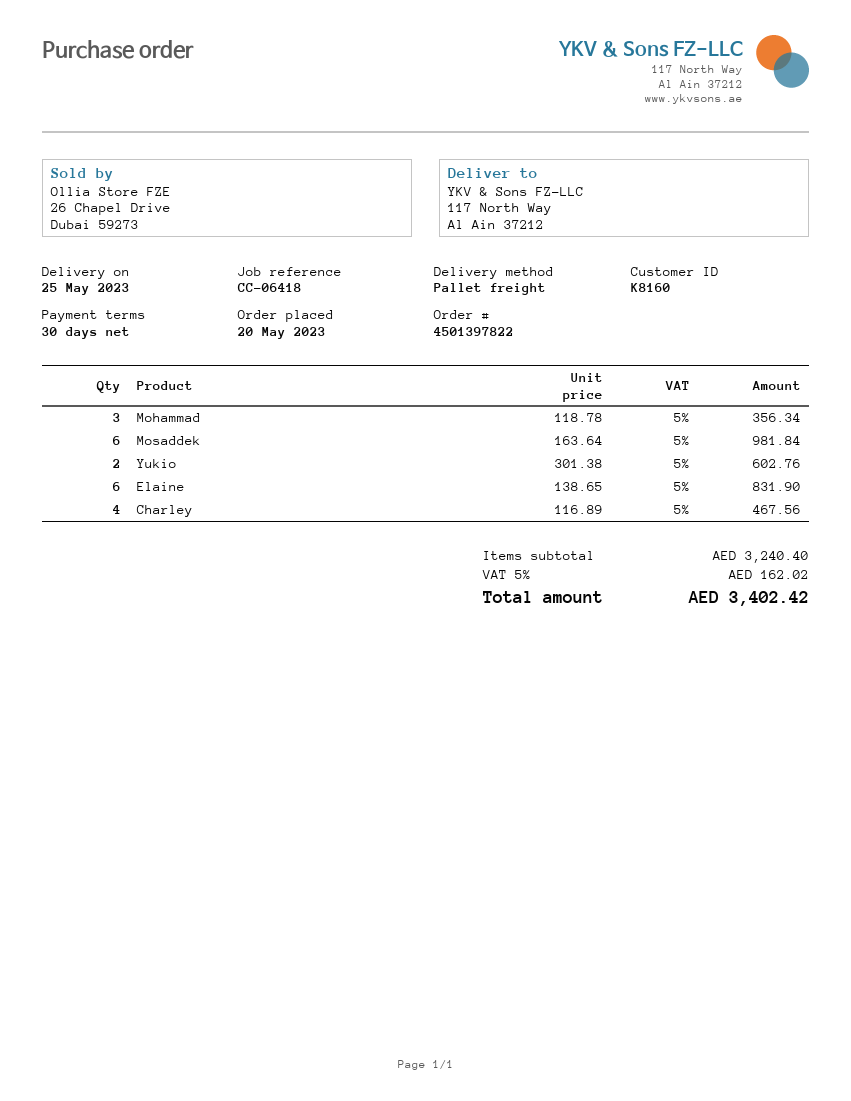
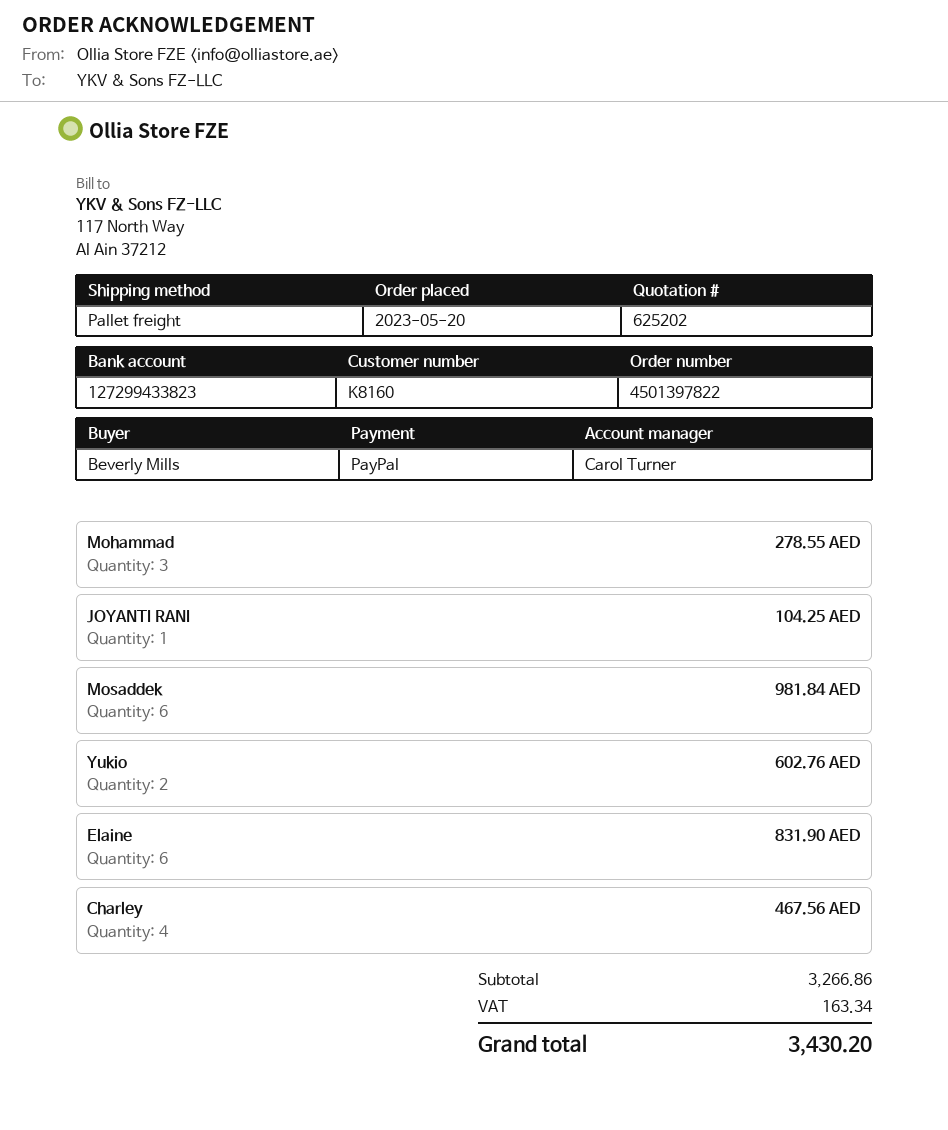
Mohammad: 3 for 356.34 -> 3 for 278.55
JOYANTI RANI: none -> 1 for 104.25
subtotal: 3240.40 -> 3266.86
tax: 162.02 -> 163.34
total: 3402.42 -> 3430.20

